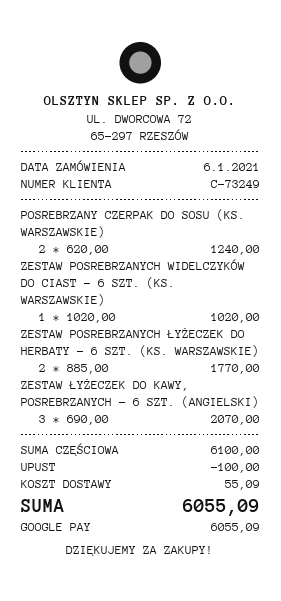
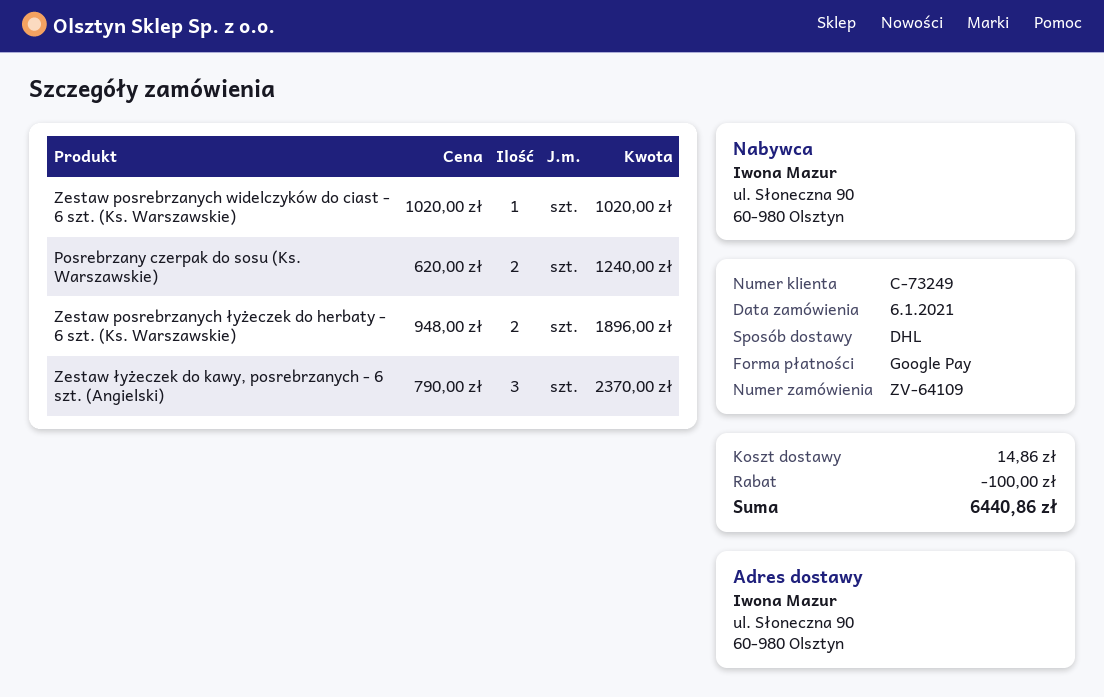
ZESTAW POSREBRZANYCH ŁYŻECZEK DO HERBATY - 6 SZT. (KS. WARSZAWSKIE): 2 x 885.00 = 1770.00 -> 2 x 948.00 = 1896.00
ZESTAW ŁYŻECZEK DO KAWY, POSREBRZANYCH - 6 SZT. (ANGIELSKI): 3 x 690.00 = 2070.00 -> 3 x 790.00 = 2370.00
shipping: 55.09 -> 14.86
total: 6055.09 -> 6440.86

